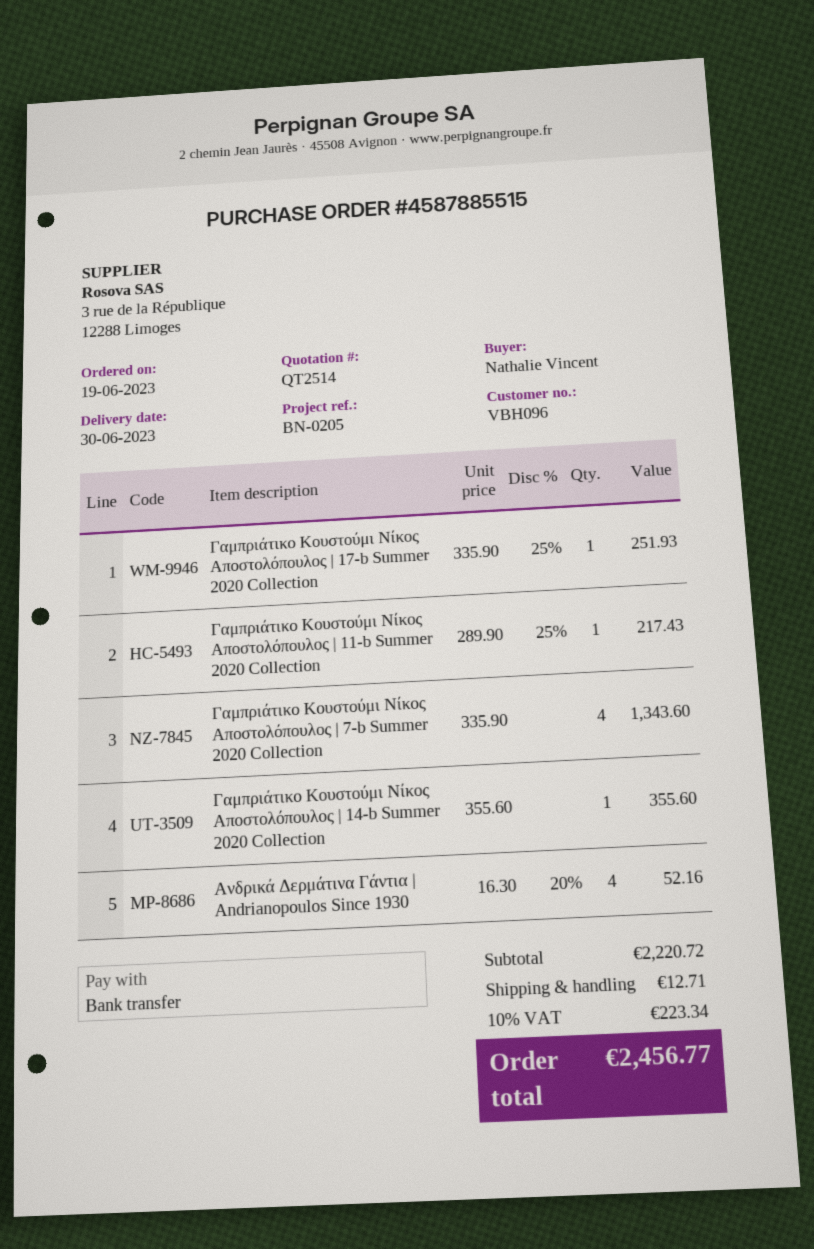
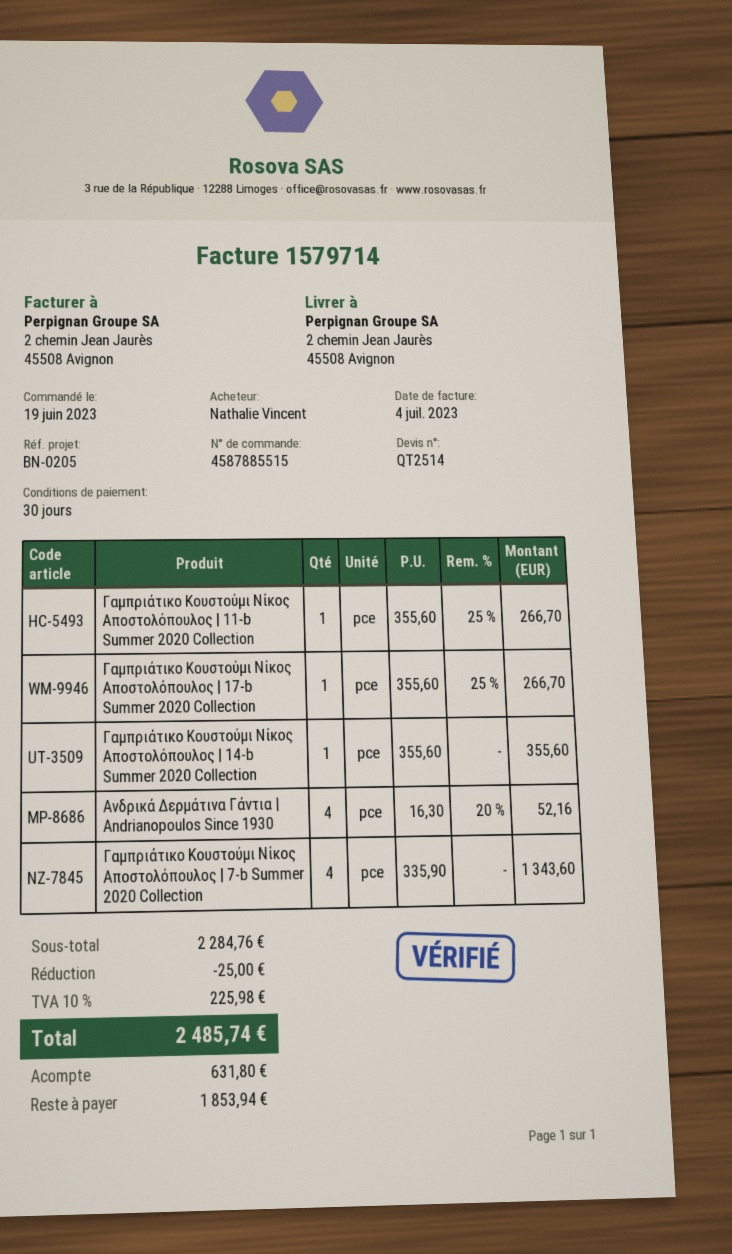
Γαμπριάτικο Κουστούμι Νίκος Αποστολόπουλος | 17-b Summer 2020 Collection: 1 x 335.90 - 25% = 251.93 -> 1 x 355.60 - 25% = 266.70
Γαμπριάτικο Κουστούμι Νίκος Αποστολόπουλος | 11-b Summer 2020 Collection: 1 x 289.90 - 25% = 217.43 -> 1 x 355.60 - 25% = 266.70
subtotal: 2220.72 -> 2284.76
discount: none -> 25.00
shipping: 12.71 -> none
tax: 10% = 223.34 -> 10% = 225.98
total: 2456.77 -> 2485.74

